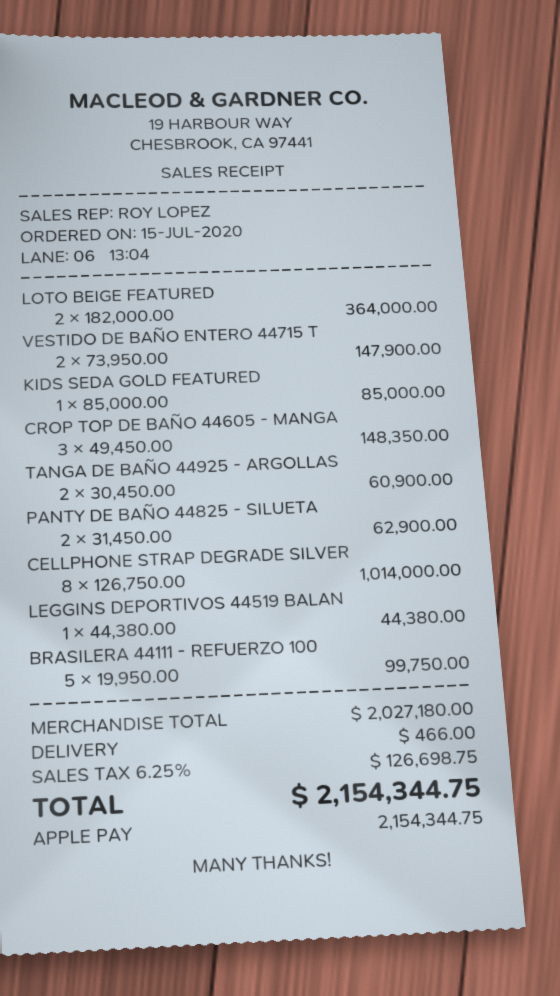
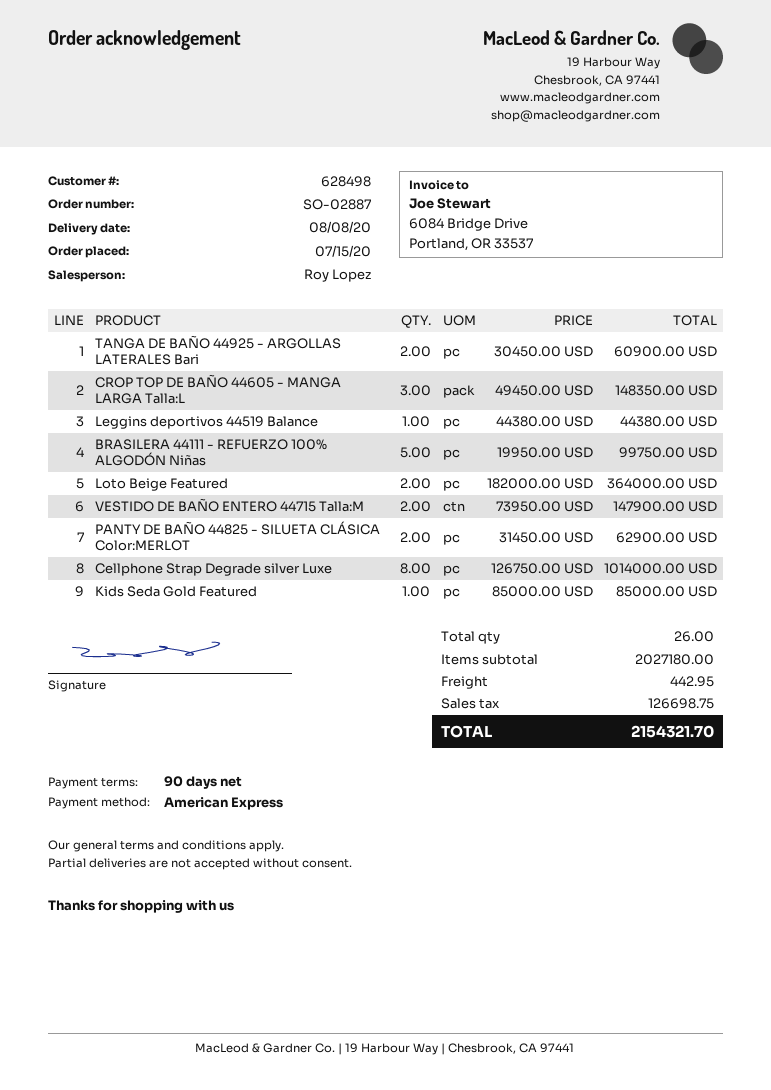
payment method: Apple Pay -> American Express
shipping: 466.00 -> 442.95
total: 2154344.75 -> 2154321.70

